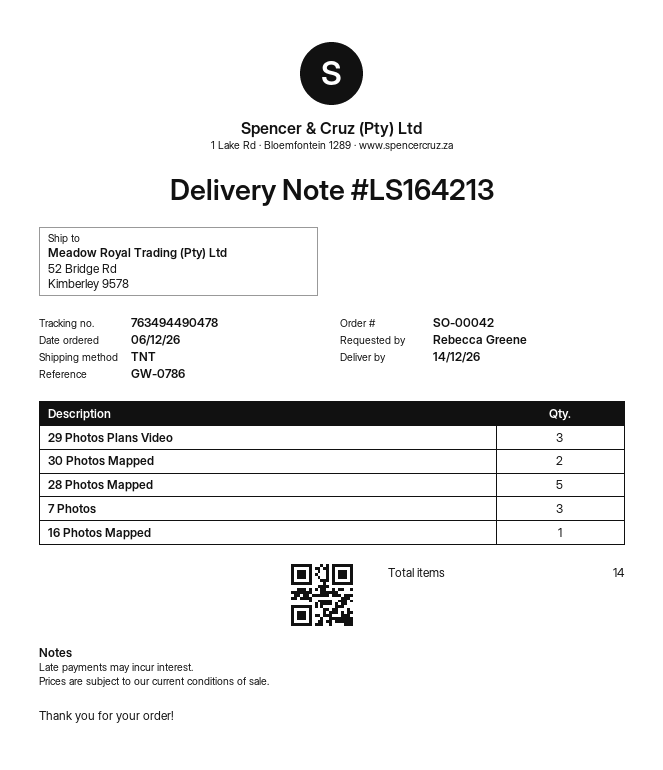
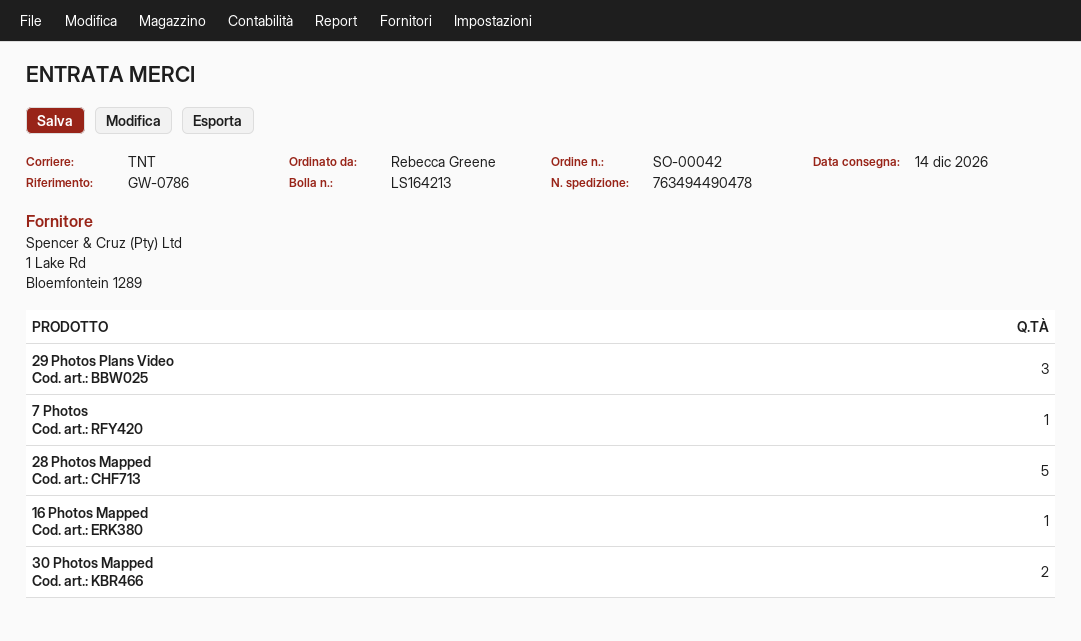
7 Photos: 3 -> 1

